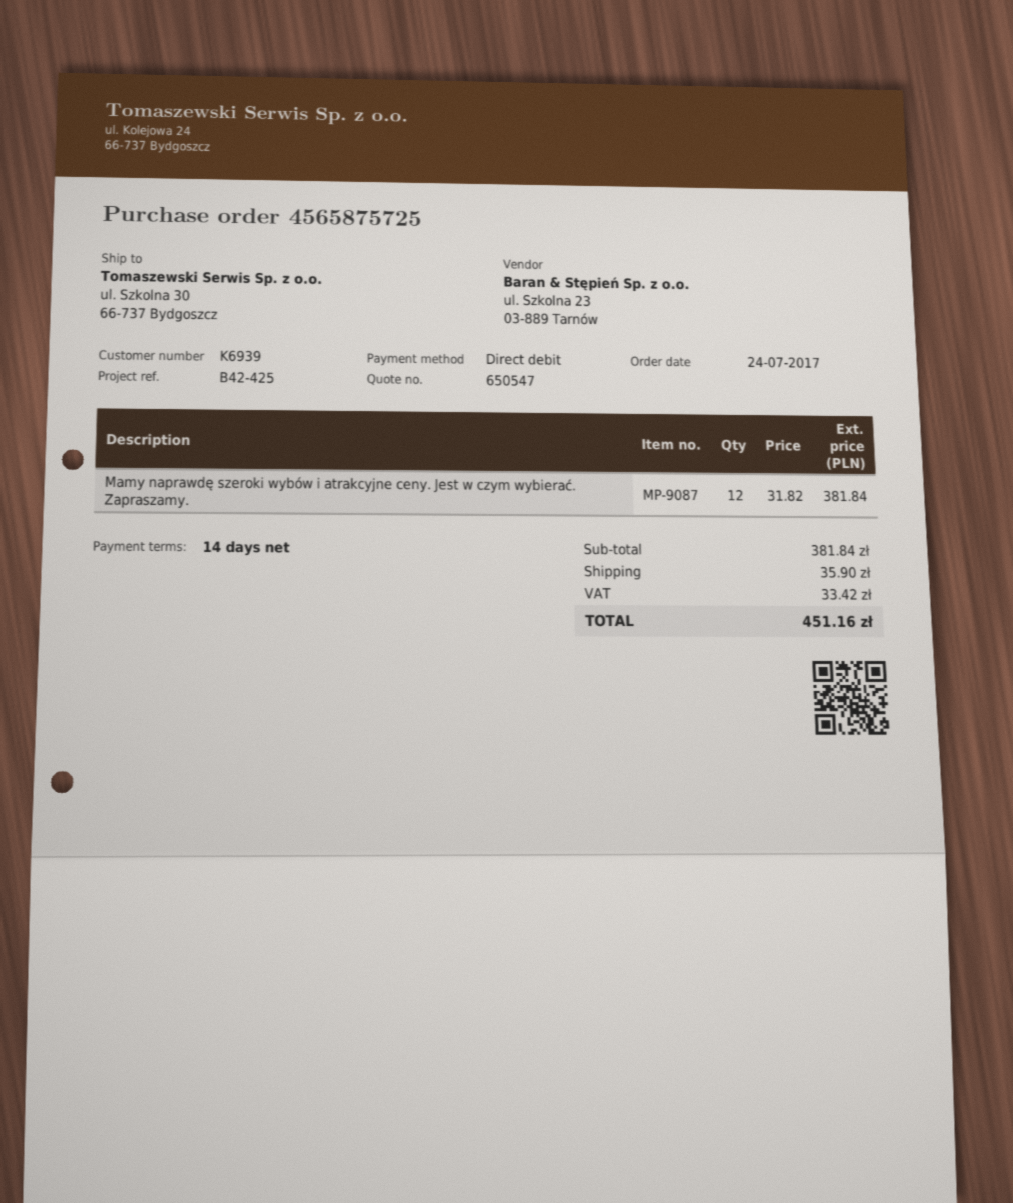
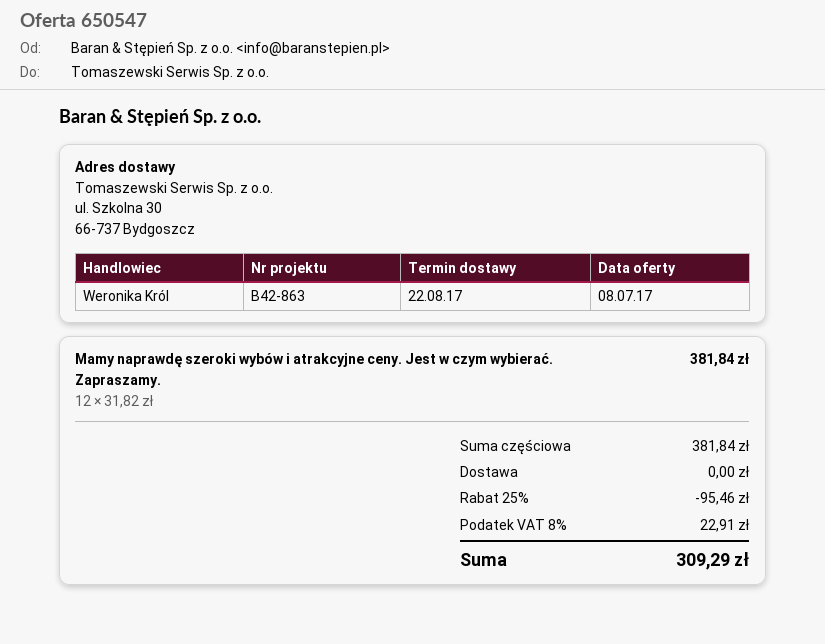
reference: B42-425 -> B42-863
discount: none -> 25% = 95.46
shipping: 35.90 -> 0.00
tax: 33.42 -> 22.91
total: 451.16 -> 309.29

